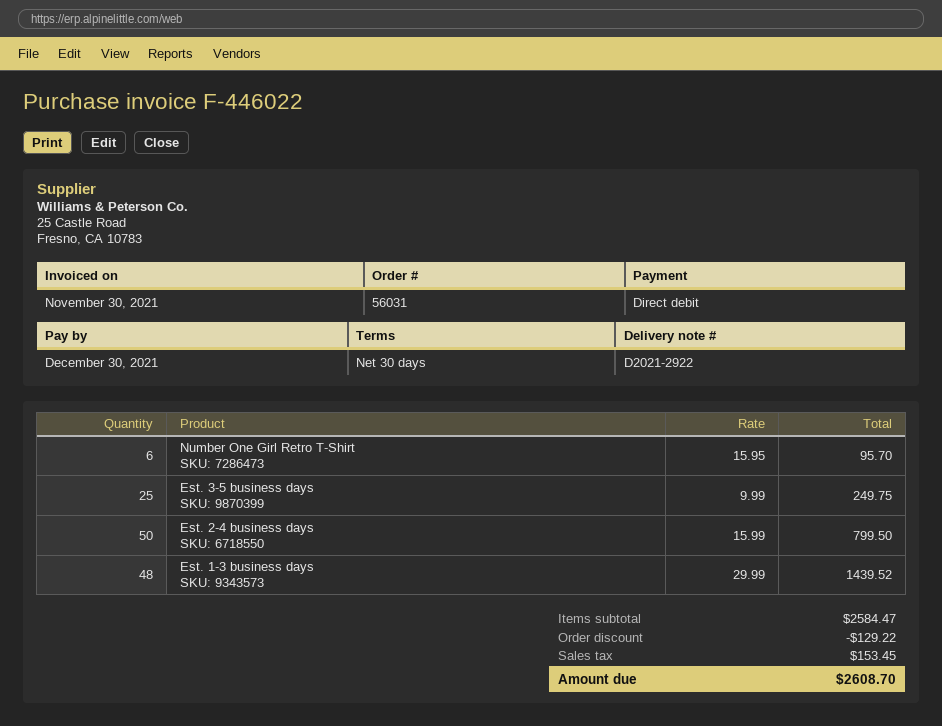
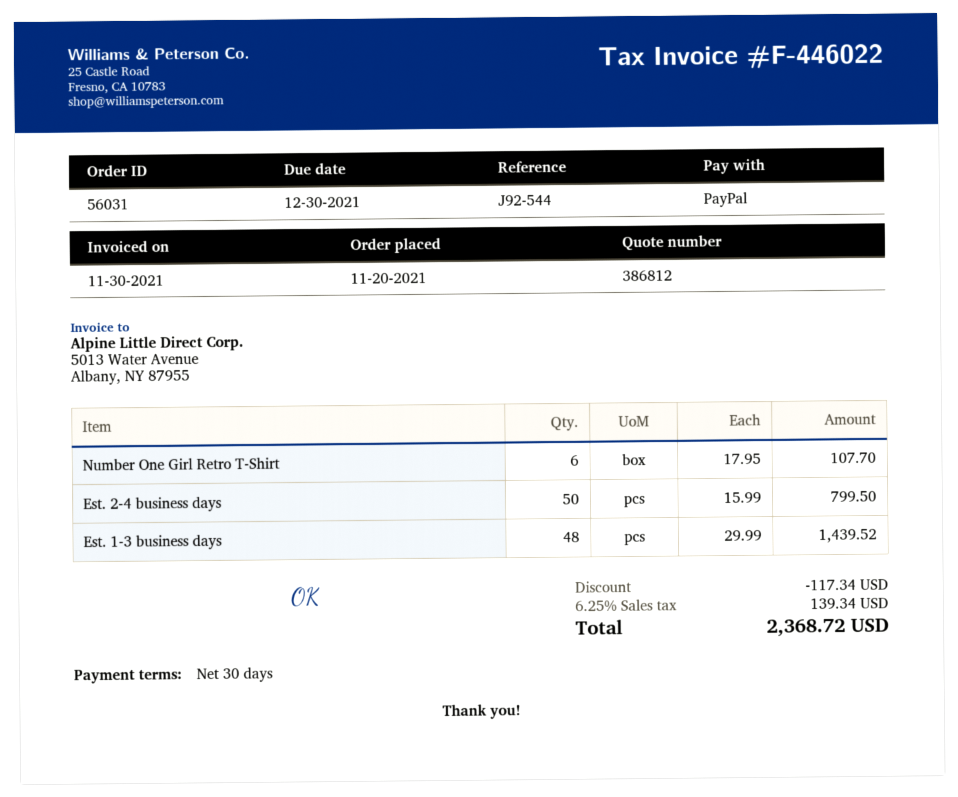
payment method: direct debit -> PayPal
Number One Girl Retro T-Shirt: 6 x 15.95 = 95.70 -> 6 x 17.95 = 107.70
Est. 3-5 business days: 25 x 9.99 = 249.75 -> none
discount: 129.22 -> 117.34
tax: 153.45 -> 139.34
total: 2608.70 -> 2368.72

